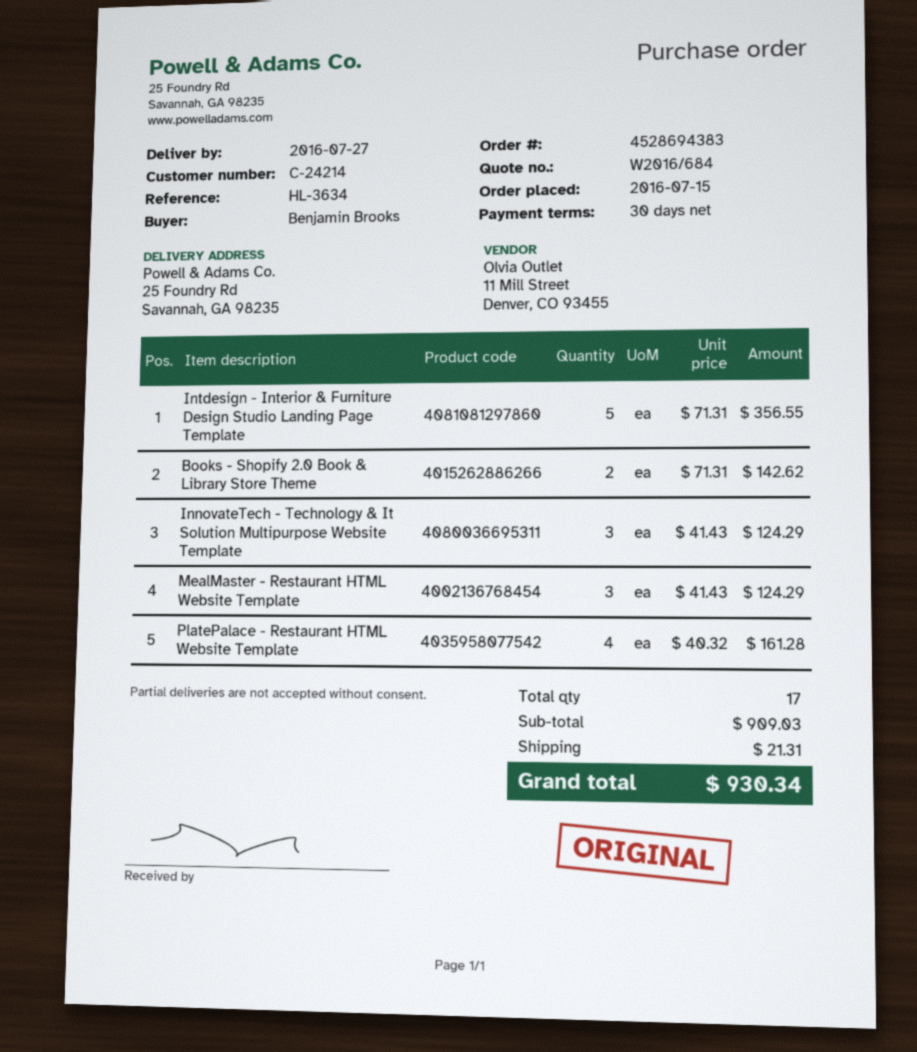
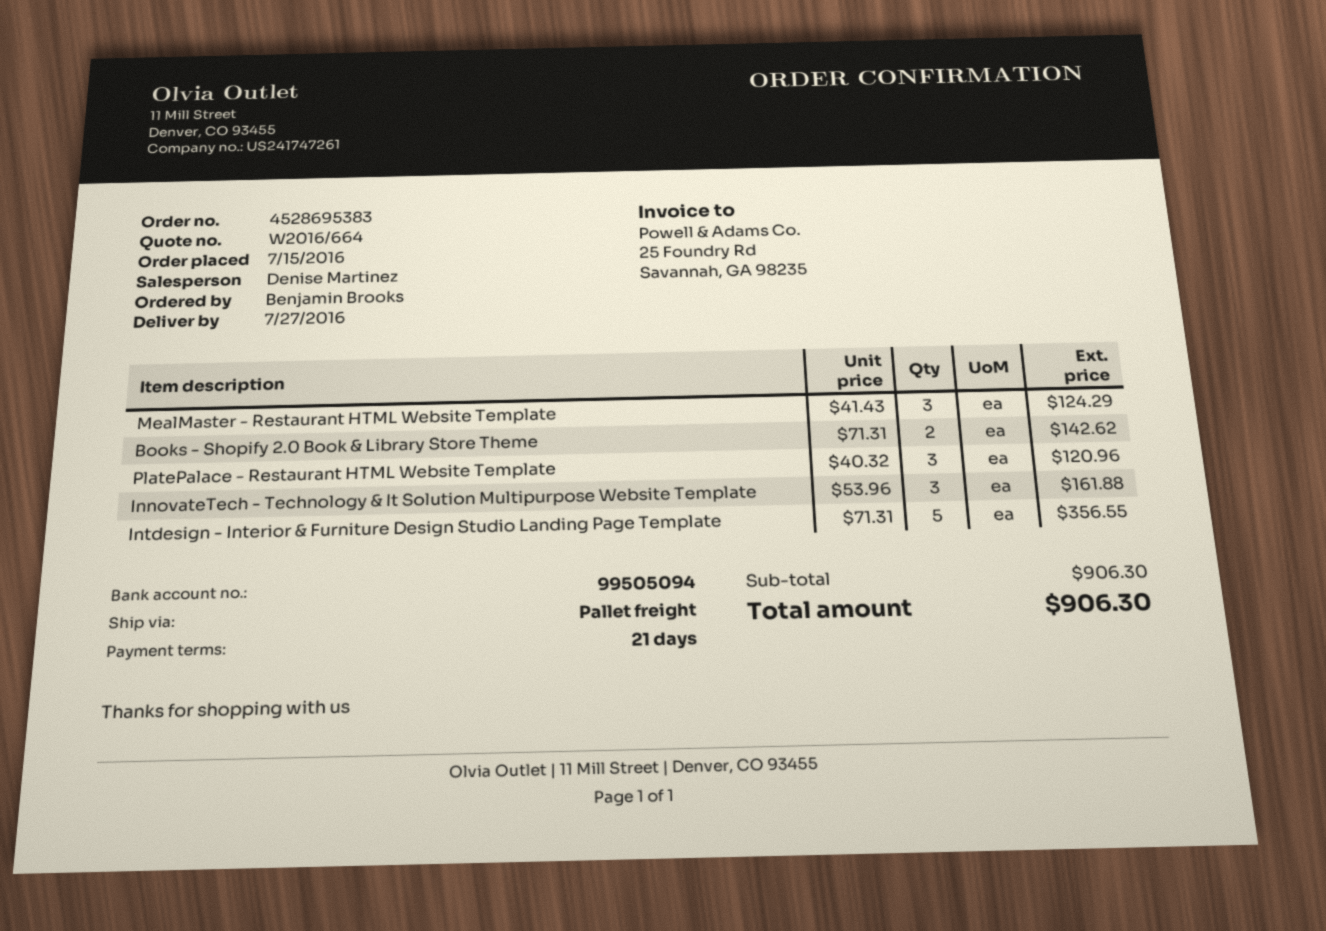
quote number: W2016/684 -> W2016/664
order number: 4528694383 -> 4528695383
payment terms: 30 days -> 21 days
InnovateTech - Technology & It Solution Multipurpose Website Template: 3 x 41.43 = 124.29 -> 3 x 53.96 = 161.88
PlatePalace - Restaurant HTML Website Template: 4 x 40.32 = 161.28 -> 3 x 40.32 = 120.96
subtotal: 909.03 -> 906.30
shipping: 21.31 -> none
total: 930.34 -> 906.30

